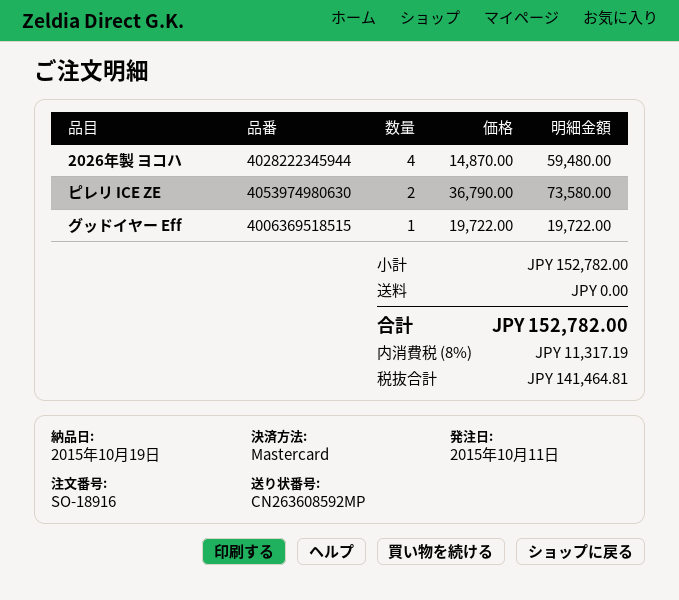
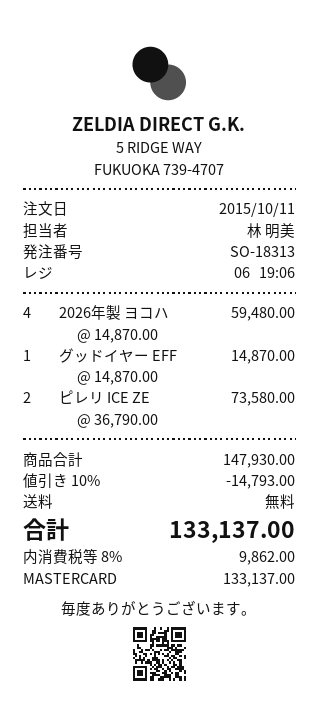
order number: SO-18916 -> SO-18313
グッドイヤー Eff: 1 x 19722.00 = 19722.00 -> 1 x 14870.00 = 14870.00
subtotal: 152782.00 -> 147930.00
discount: none -> 10% = 14793.00
tax: 8% = 11317.19 -> 8% = 9862.00
total: 152782.00 -> 133137.00

